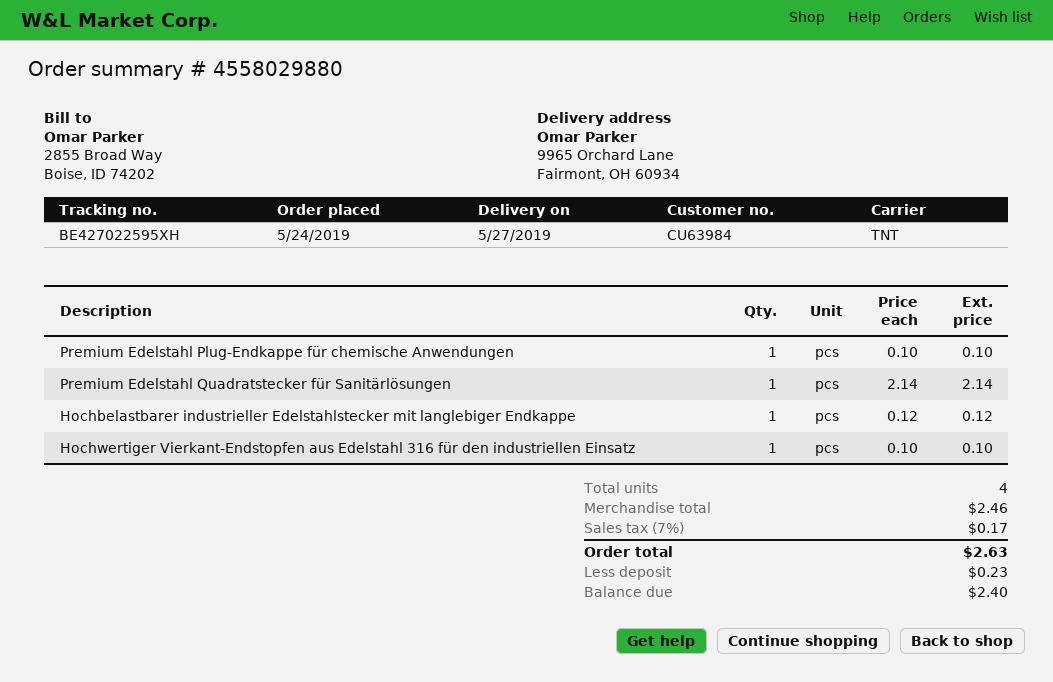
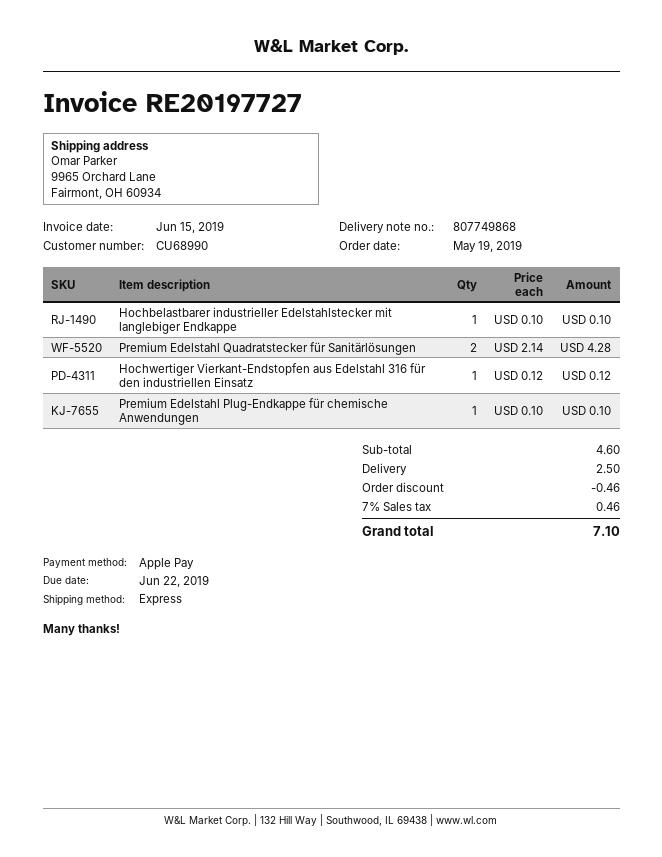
order date: 2019-05-24 -> 2019-05-19
customer number: CU63984 -> CU68990
shipping method: TNT -> express
Premium Edelstahl Quadratstecker für Sanitärlösungen: 1 x 2.14 = 2.14 -> 2 x 2.14 = 4.28
Hochbelastbarer industrieller Edelstahlstecker mit langlebiger Endkappe: 1 x 0.12 = 0.12 -> 1 x 0.10 = 0.10
Hochwertiger Vierkant-Endstopfen aus Edelstahl 316 für den industriellen Einsatz: 1 x 0.10 = 0.10 -> 1 x 0.12 = 0.12
subtotal: 2.46 -> 4.60
discount: none -> 0.46
shipping: none -> 2.50
tax: 7% = 0.17 -> 7% = 0.46
total: 2.63 -> 7.10

